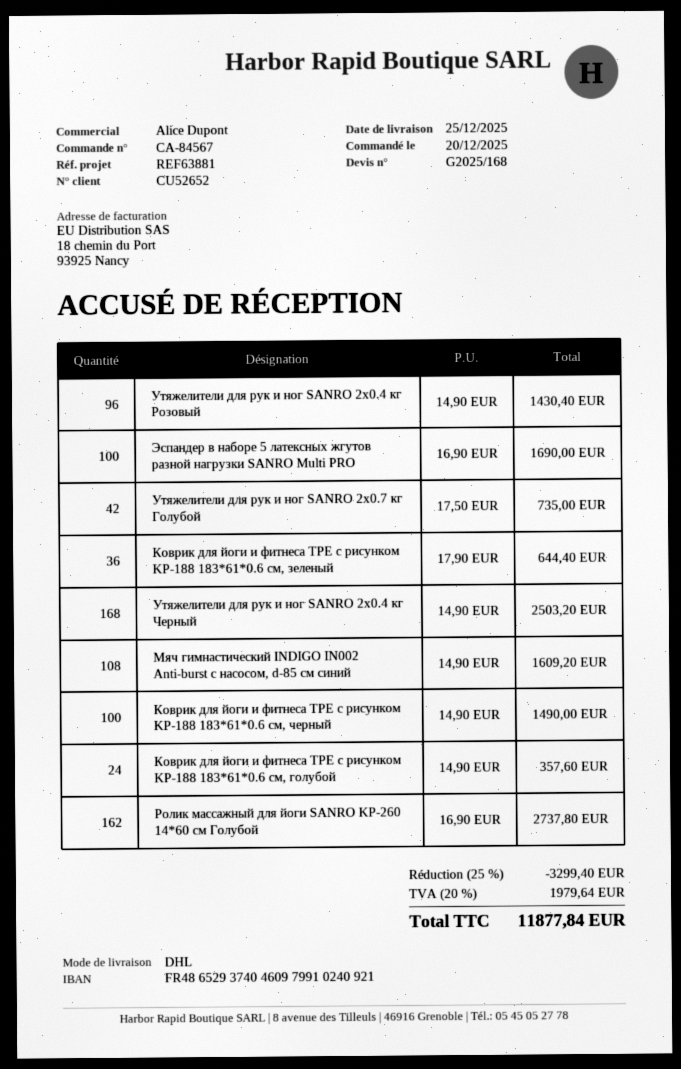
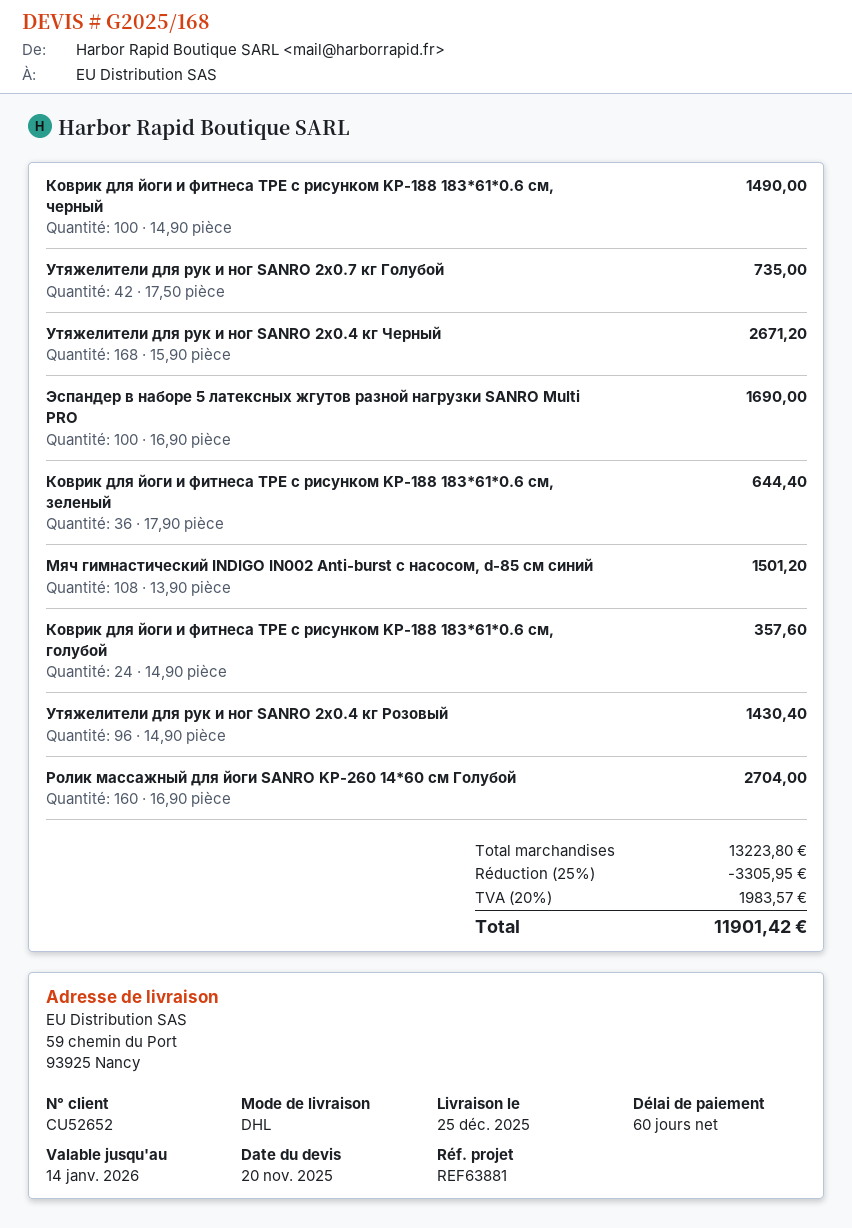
Утяжелители для рук и ног SANRO 2x0.4 кг Черный: 168 x 14.90 = 2503.20 -> 168 x 15.90 = 2671.20
Мяч гимнастический INDIGO IN002 Anti-burst с насосом, d-85 см синий: 108 x 14.90 = 1609.20 -> 108 x 13.90 = 1501.20
Ролик массажный для йоги SANRO KP-260 14*60 см Голубой: 162 x 16.90 = 2737.80 -> 160 x 16.90 = 2704.00
discount: 25% = 3299.40 -> 25% = 3305.95
tax: 20% = 1979.64 -> 20% = 1983.57
total: 11877.84 -> 11901.42

